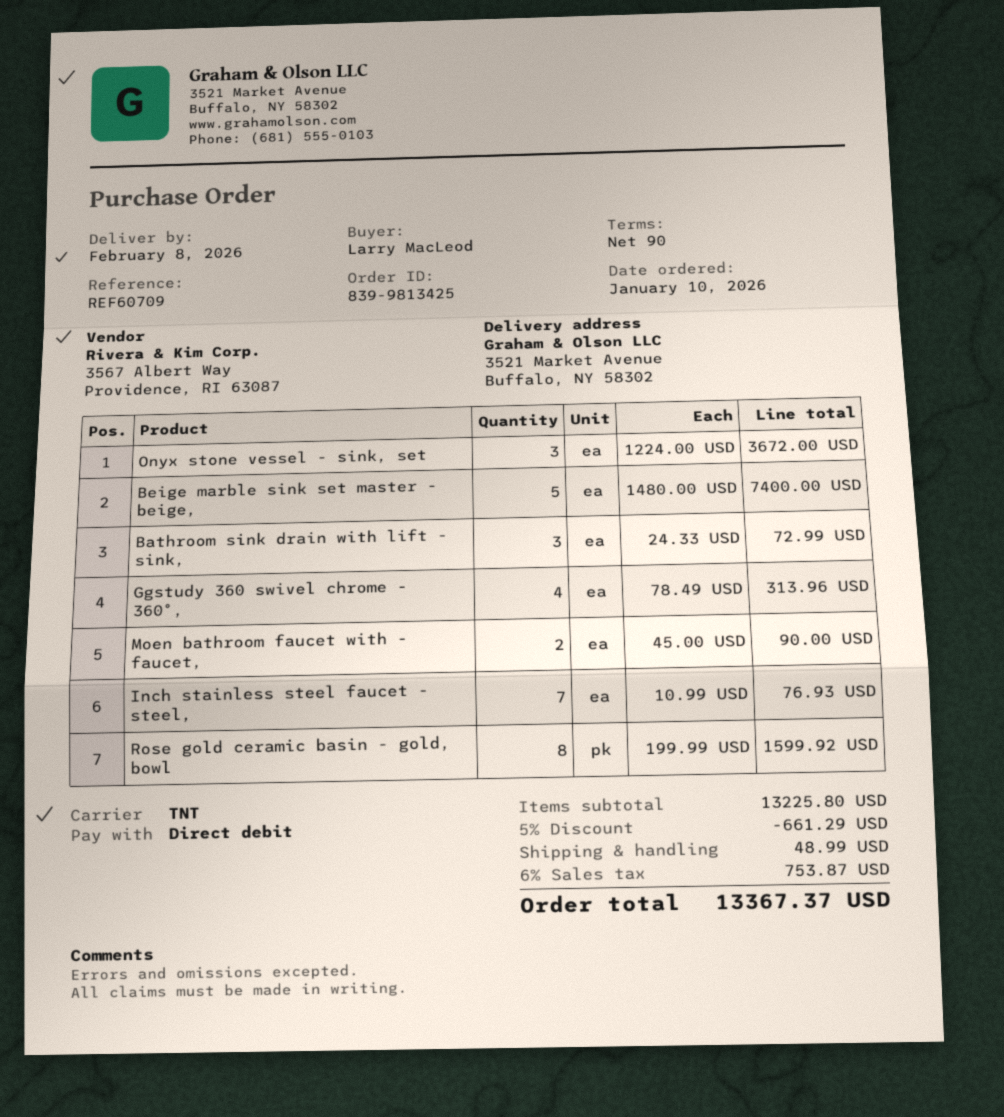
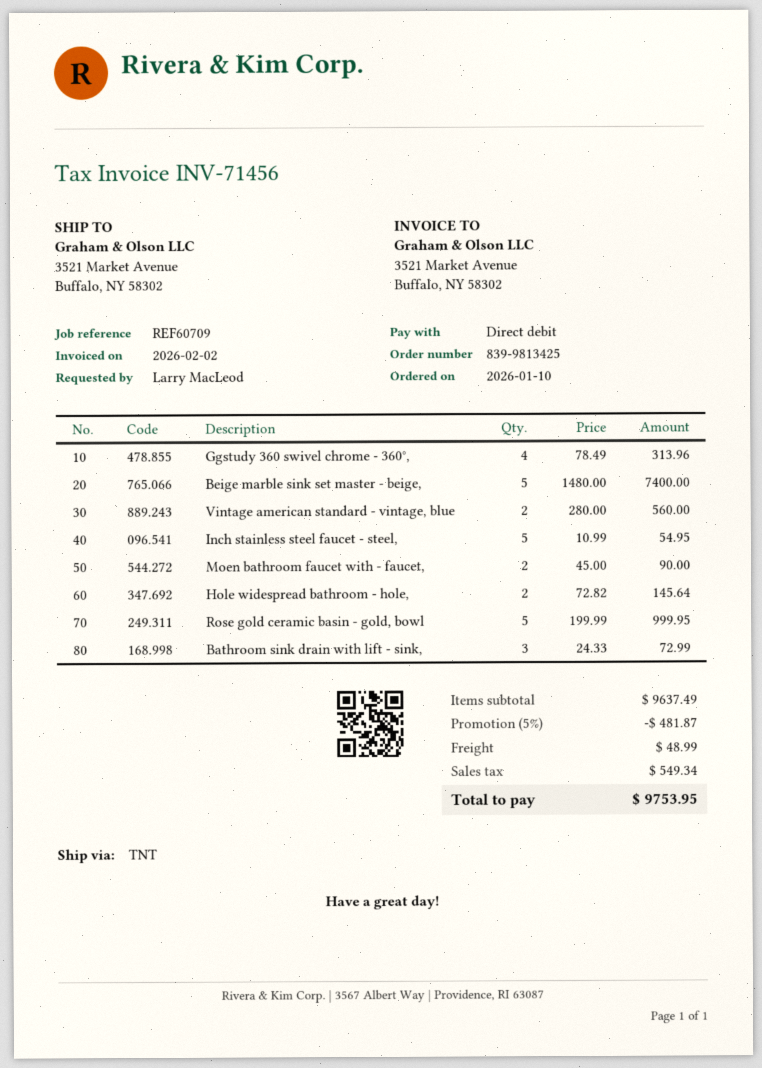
Onyx stone vessel - sink, set: 3 x 1224.00 = 3672.00 -> none
Inch stainless steel faucet - steel,: 7 x 10.99 = 76.93 -> 5 x 10.99 = 54.95
Rose gold ceramic basin - gold, bowl: 8 x 199.99 = 1599.92 -> 5 x 199.99 = 999.95
Vintage american standard - vintage, blue: none -> 2 x 280.00 = 560.00
Hole widespread bathroom - hole,: none -> 2 x 72.82 = 145.64
subtotal: 13225.80 -> 9637.49
discount: 5% = 661.29 -> 5% = 481.87
tax: 753.87 -> 549.34
total: 13367.37 -> 9753.95

